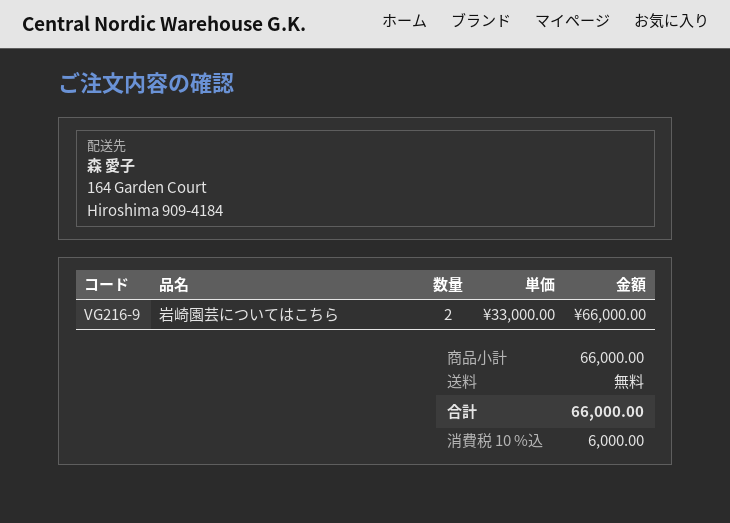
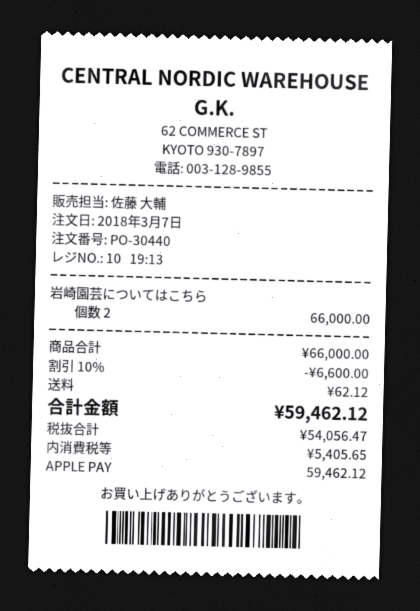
discount: none -> 10% = 6600.00
shipping: 0.00 -> 62.12
tax: 6000.00 -> 5405.65
total: 66000.00 -> 59462.12

